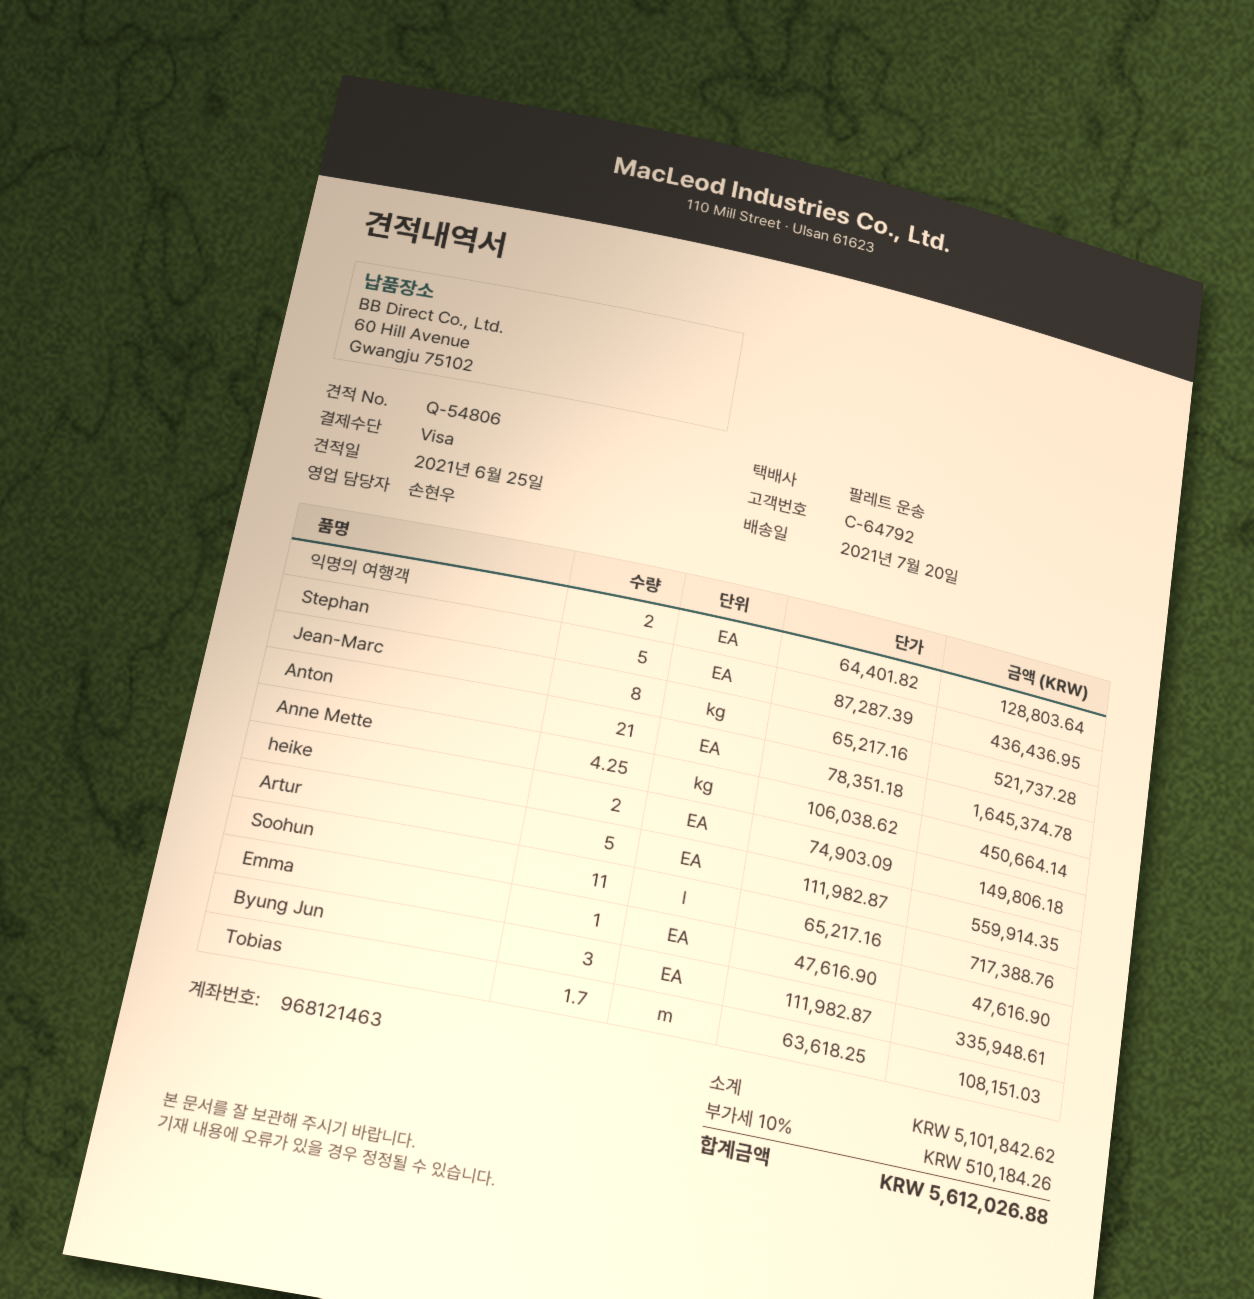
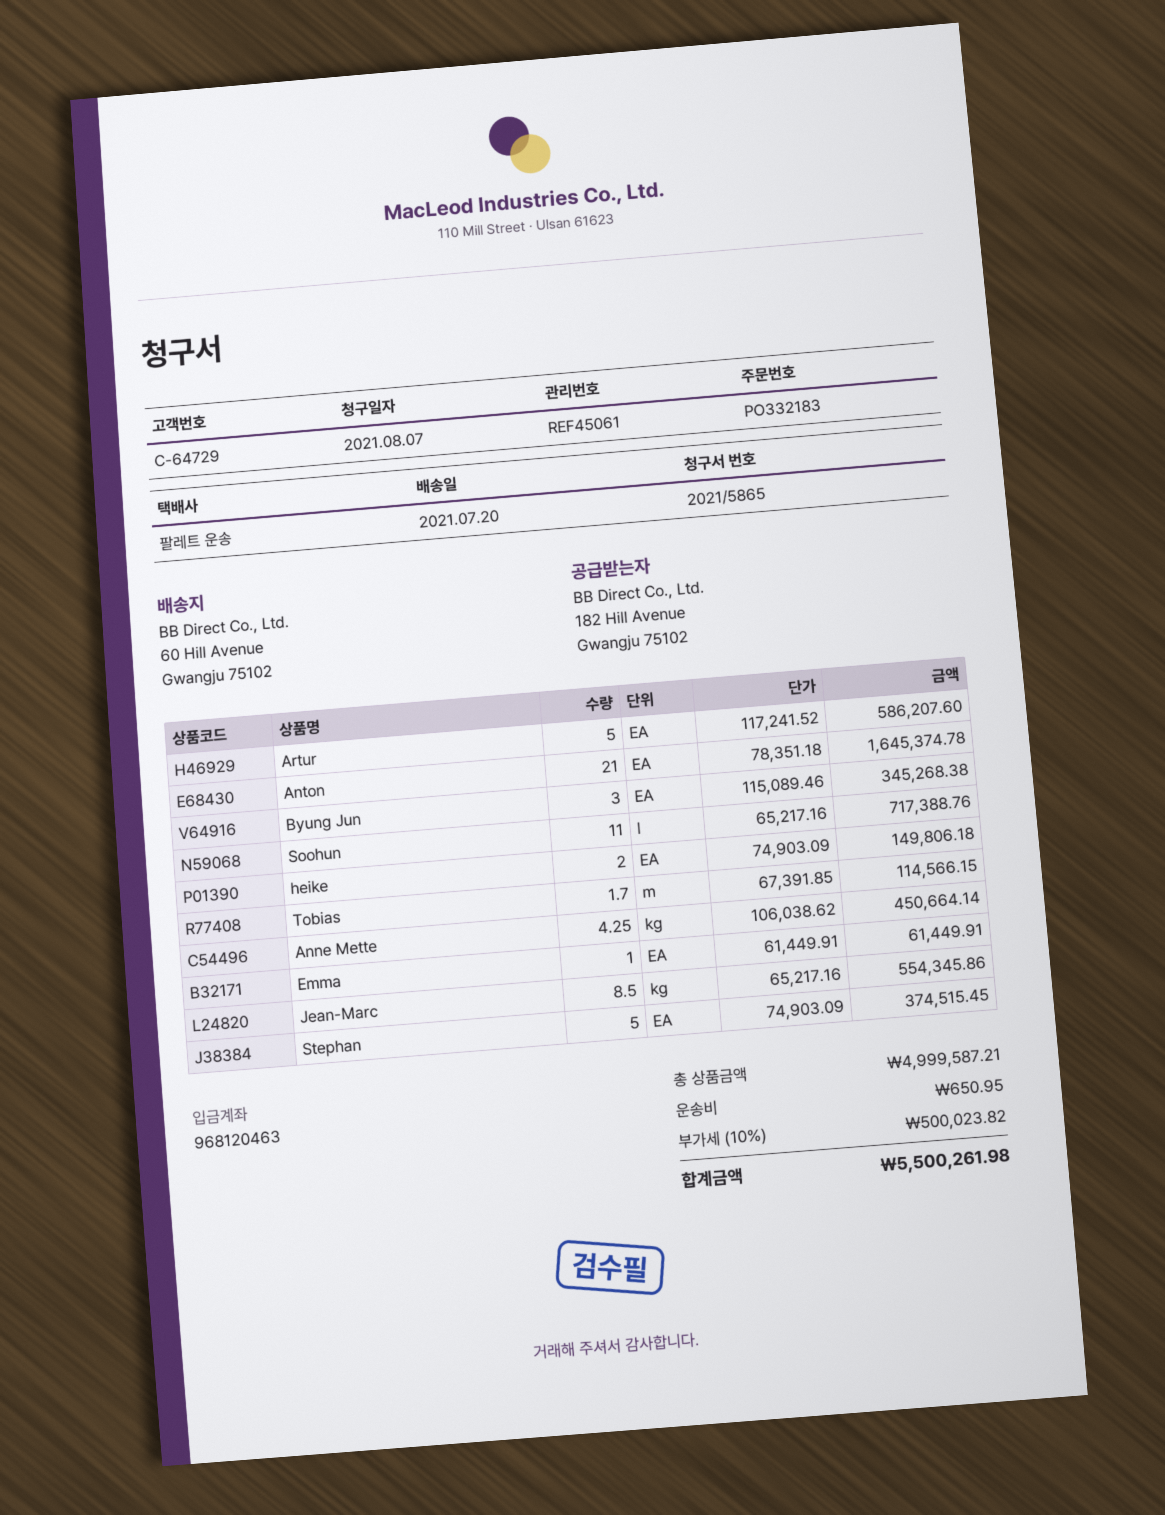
customer number: C-64792 -> C-64729
bank account: 968121463 -> 968120463
익명의 여행객: 2 x 64401.82 = 128803.64 -> none
Stephan: 5 x 87287.39 = 436436.95 -> 5 x 74903.09 = 374515.45
Jean-Marc: 8 x 65217.16 = 521737.28 -> 8.5 x 65217.16 = 554345.86
Artur: 5 x 111982.87 = 559914.35 -> 5 x 117241.52 = 586207.60
Emma: 1 x 47616.90 = 47616.90 -> 1 x 61449.91 = 61449.91
Byung Jun: 3 x 111982.87 = 335948.61 -> 3 x 115089.46 = 345268.38
Tobias: 1.7 x 63618.25 = 108151.03 -> 1.7 x 67391.85 = 114566.15
subtotal: 5101842.62 -> 4999587.21
shipping: none -> 650.95
tax: 10% = 510184.26 -> 10% = 500023.82
total: 5612026.88 -> 5500261.98

